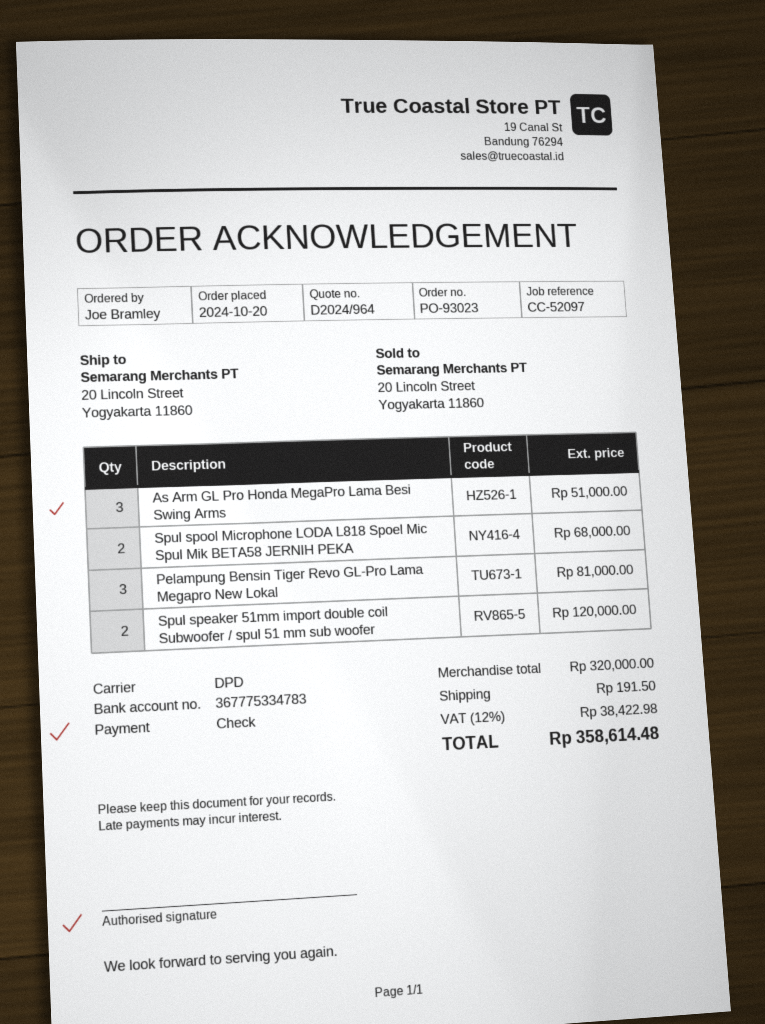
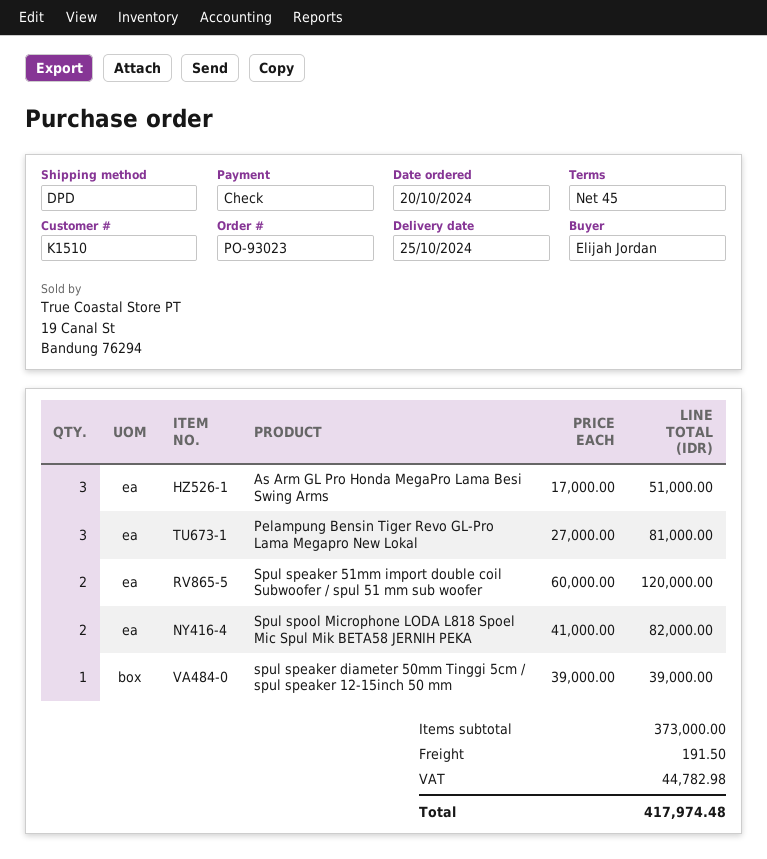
ordered by: Joe Bramley -> Elijah Jordan
Spul spool Microphone LODA L818 Spoel Mic Spul Mik BETA58 JERNIH PEKA: 2 for 68000.00 -> 2 for 82000.00
spul speaker diameter 50mm Tinggi 5cm / spul speaker 12-15inch 50 mm: none -> 1 for 39000.00
subtotal: 320000.00 -> 373000.00
tax: 38422.98 -> 44782.98
total: 358614.48 -> 417974.48

